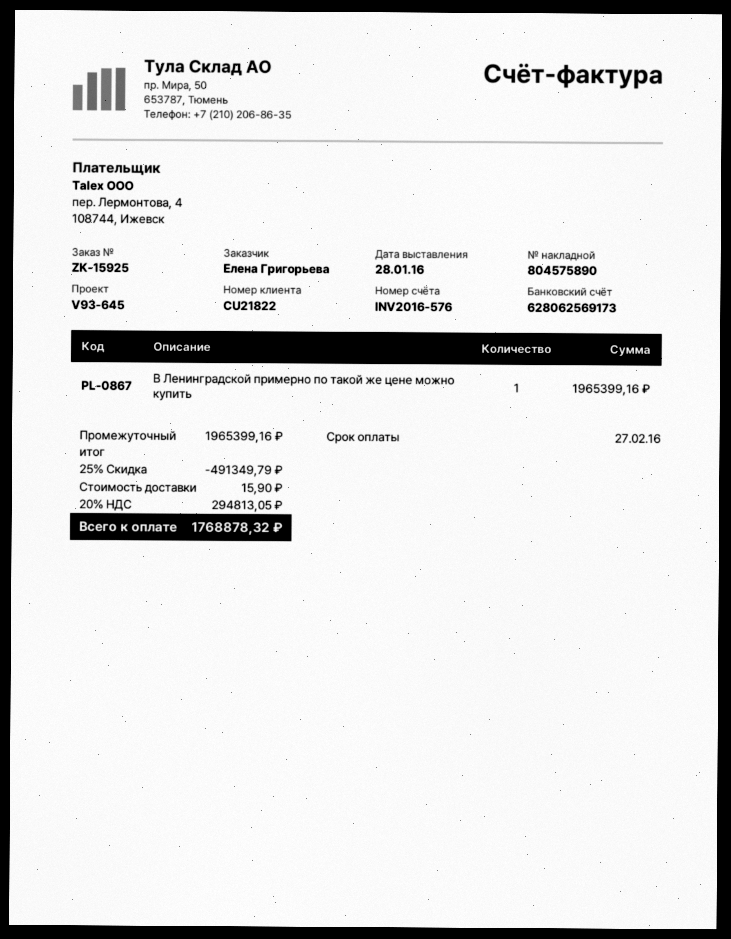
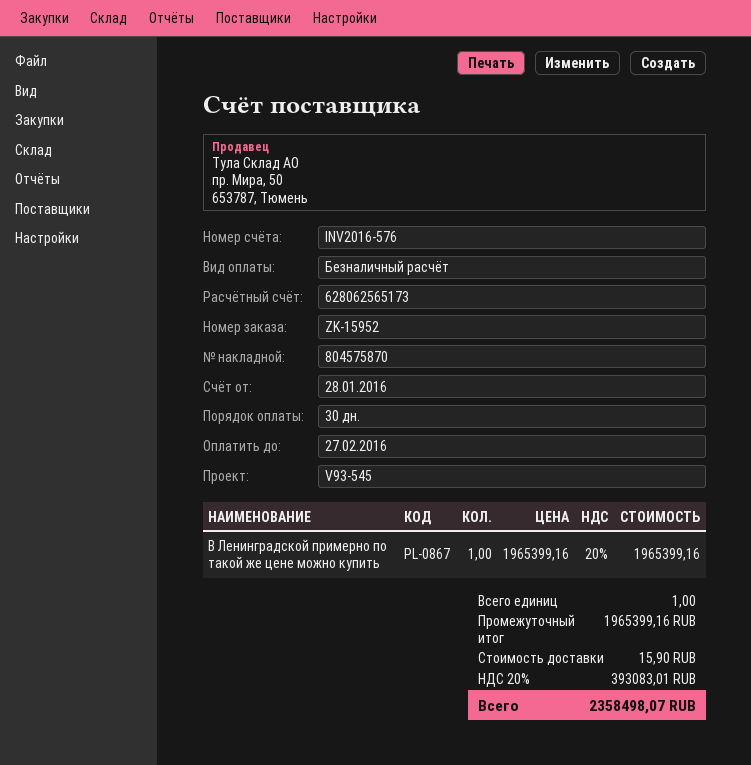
order number: ZK-15925 -> ZK-15952
delivery note number: 804575890 -> 804575870
reference: V93-645 -> V93-545
bank account: 628062569173 -> 628062565173
discount: 25% = 491349.79 -> none
tax: 20% = 294813.05 -> 20% = 393083.01
total: 1768878.32 -> 2358498.07

